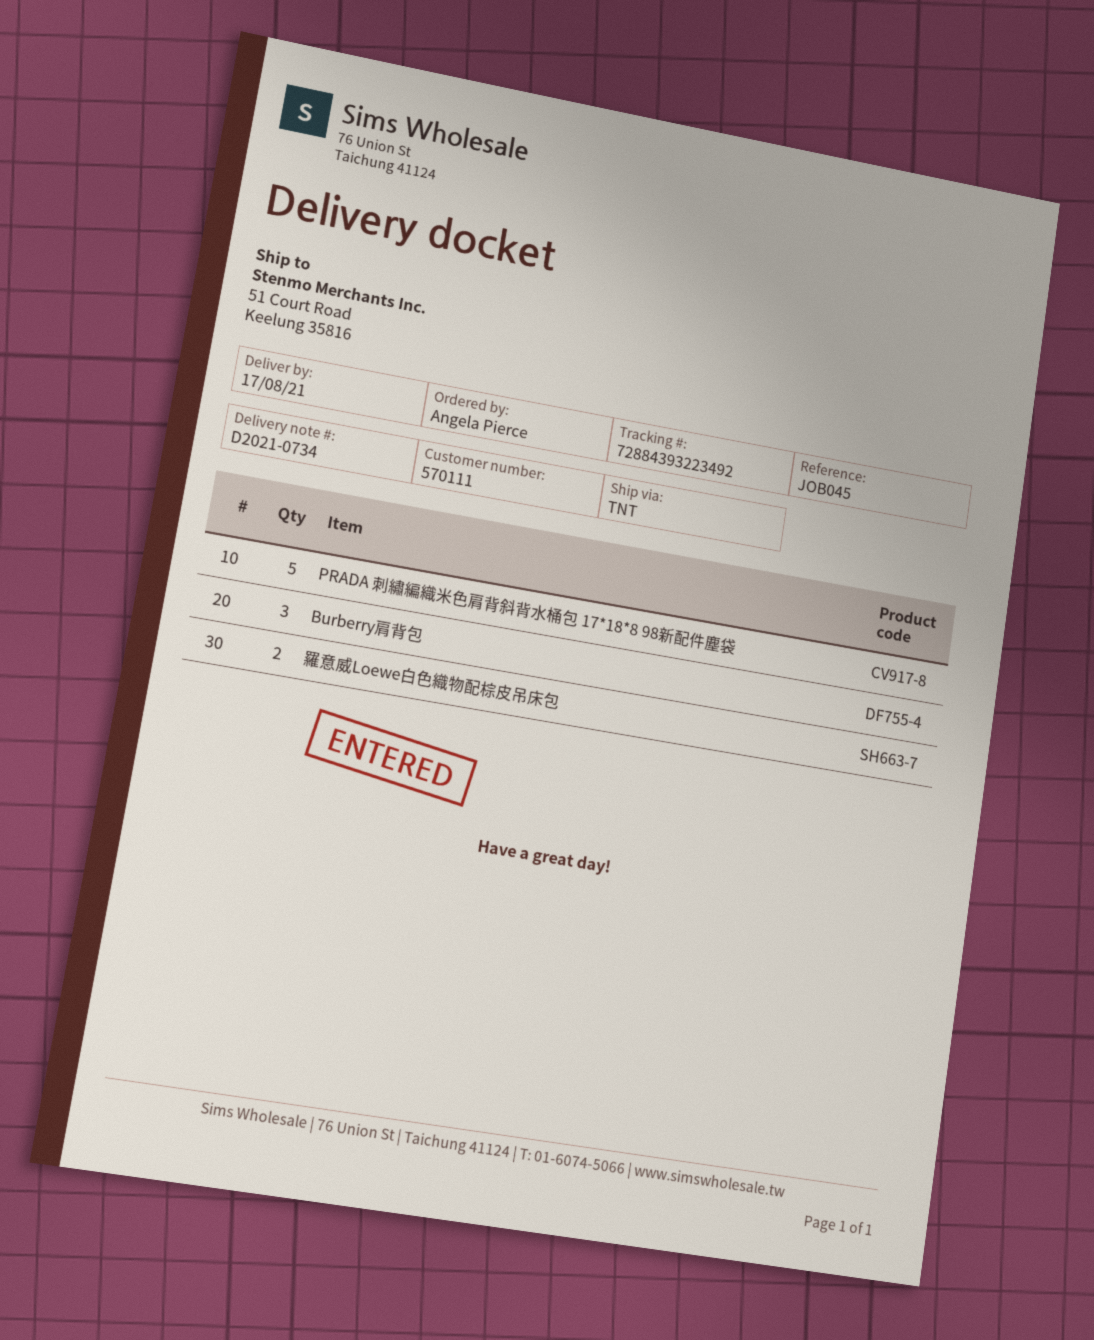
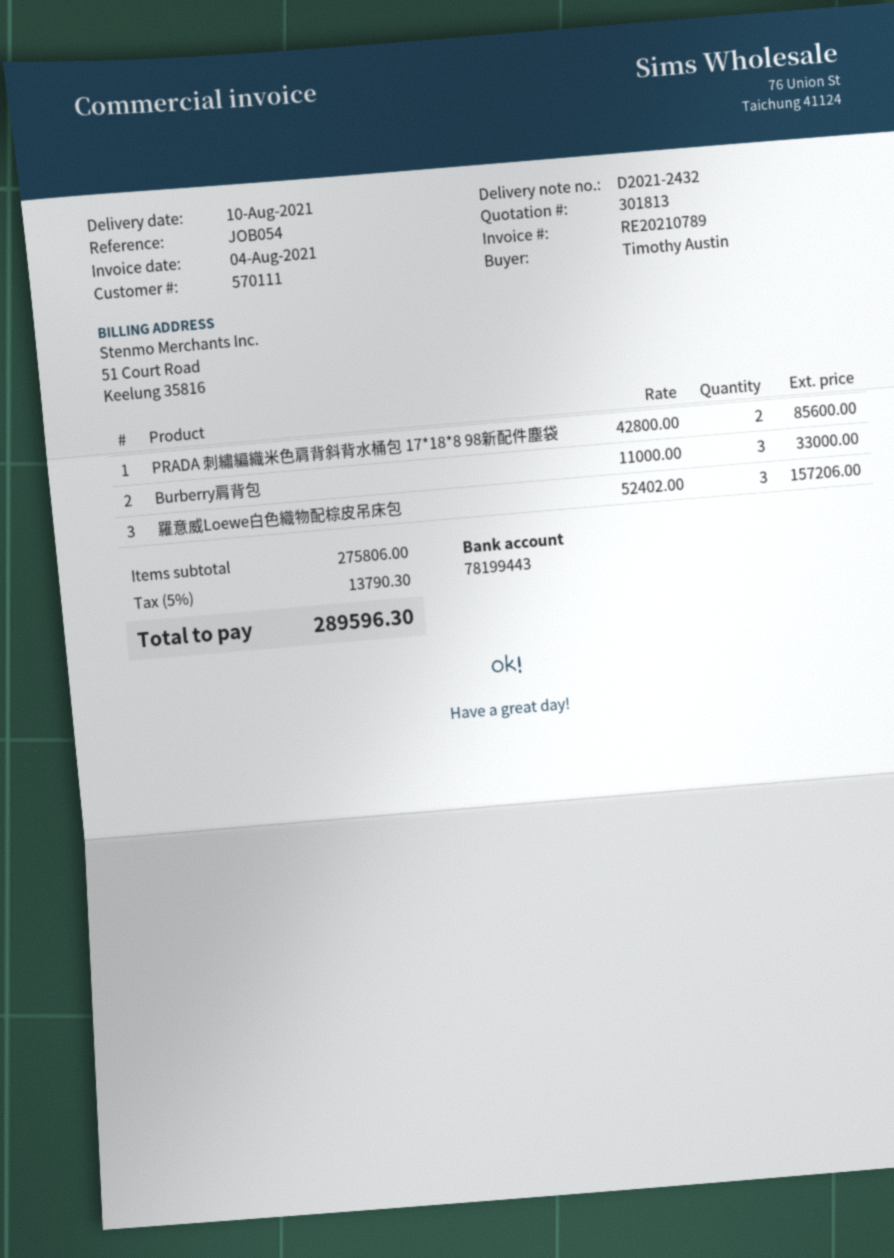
delivery note number: D2021-0734 -> D2021-2432
delivery date: 2021-08-17 -> 2021-08-10
reference: JOB045 -> JOB054
ordered by: Angela Pierce -> Timothy Austin
PRADA 刺繡編織米色肩背斜背水桶包 17*18*8 98新配件塵袋: 5 -> 2
羅意威Loewe白色織物配棕皮吊床包: 2 -> 3

